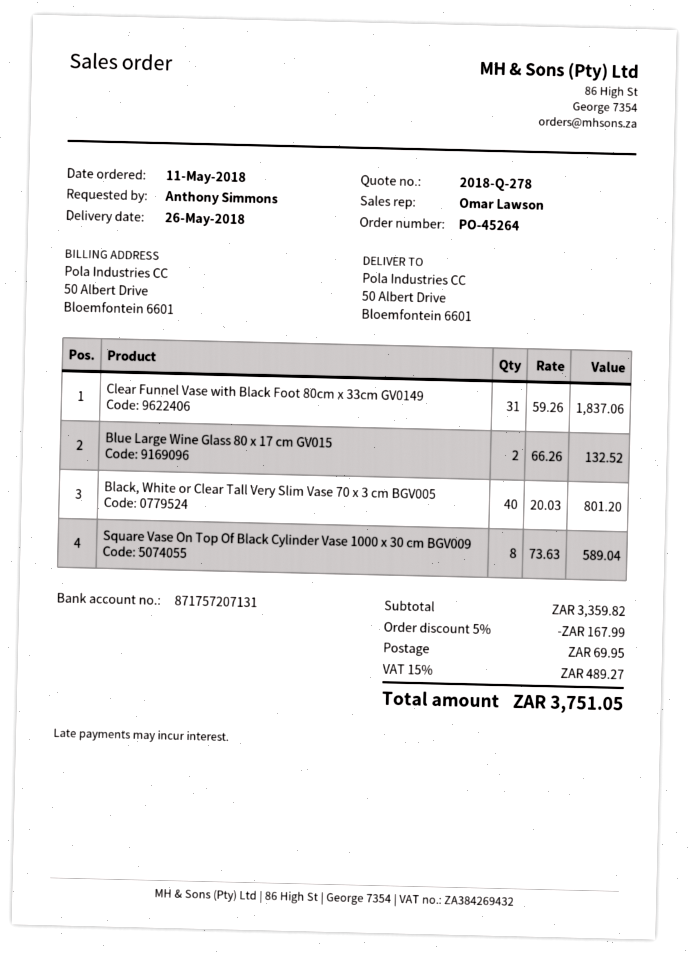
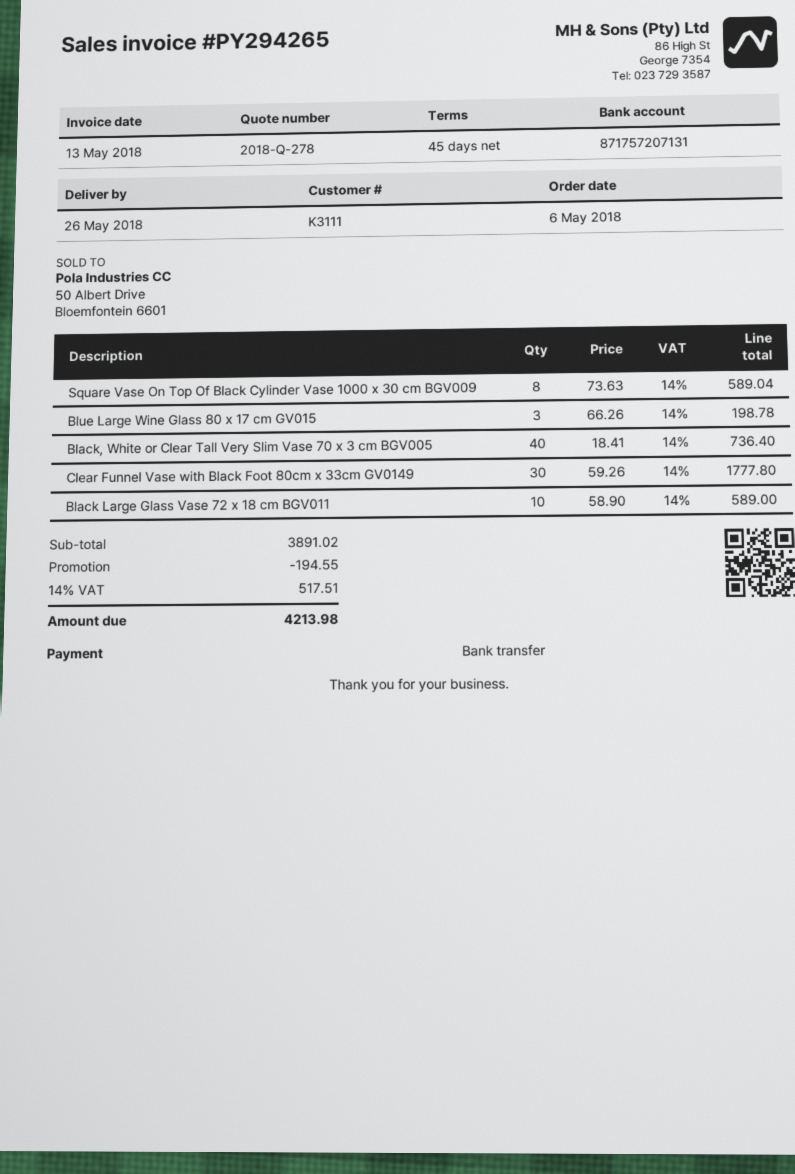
order date: 2018-05-11 -> 2018-05-06
Clear Funnel Vase with Black Foot 80cm x 33cm GV0149: 31 x 59.26 = 1837.06 -> 30 x 59.26 = 1777.80
Blue Large Wine Glass 80 x 17 cm GV015: 2 x 66.26 = 132.52 -> 3 x 66.26 = 198.78
Black, White or Clear Tall Very Slim Vase 70 x 3 cm BGV005: 40 x 20.03 = 801.20 -> 40 x 18.41 = 736.40
Black Large Glass Vase 72 x 18 cm BGV011: none -> 10 x 58.90 = 589.00
subtotal: 3359.82 -> 3891.02
discount: 167.99 -> 194.55
shipping: 69.95 -> none
tax: 15% = 489.27 -> 14% = 517.51
total: 3751.05 -> 4213.98

